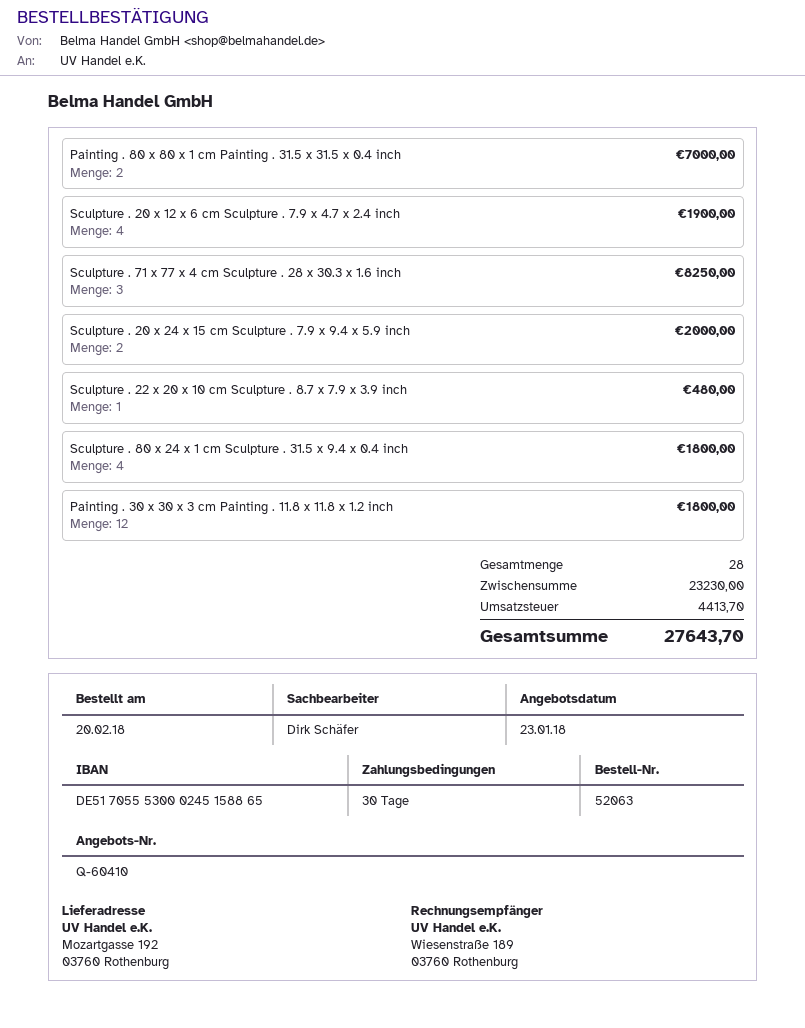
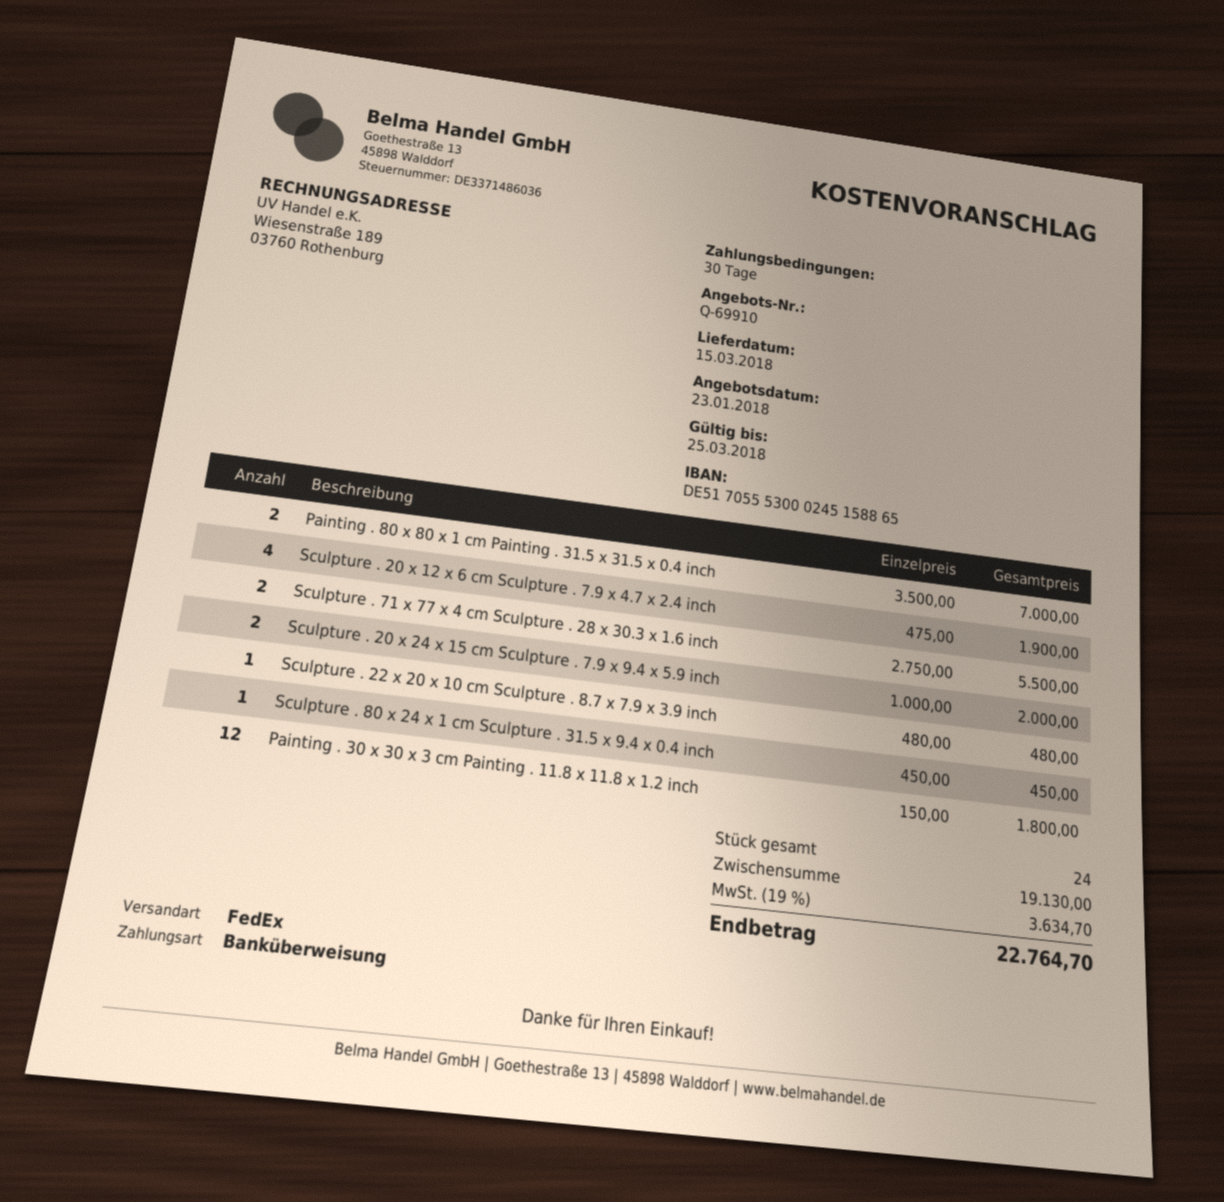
quote number: Q-60410 -> Q-69910
Sculpture . 71 x 77 x 4 cm Sculpture . 28 x 30.3 x 1.6 inch: 3 for 8250.00 -> 2 for 5500.00
Sculpture . 80 x 24 x 1 cm Sculpture . 31.5 x 9.4 x 0.4 inch: 4 for 1800.00 -> 1 for 450.00
total quantity: 28 -> 24
subtotal: 23230.00 -> 19130.00
tax: 4413.70 -> 3634.70
total: 27643.70 -> 22764.70

